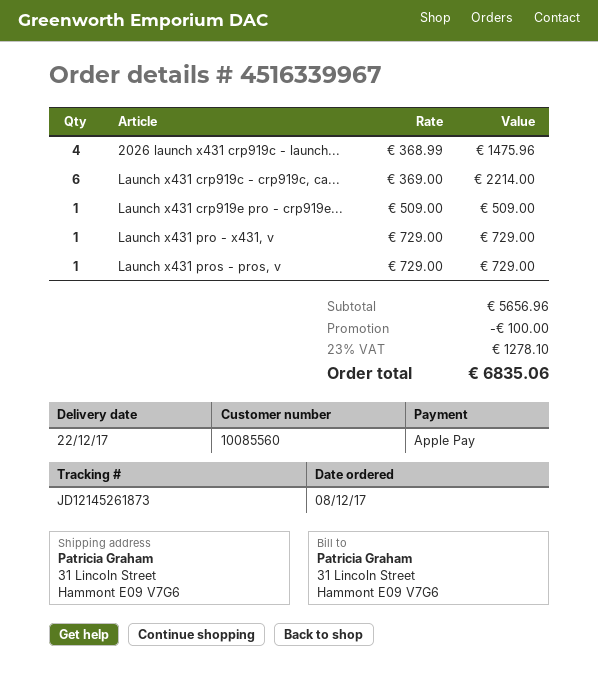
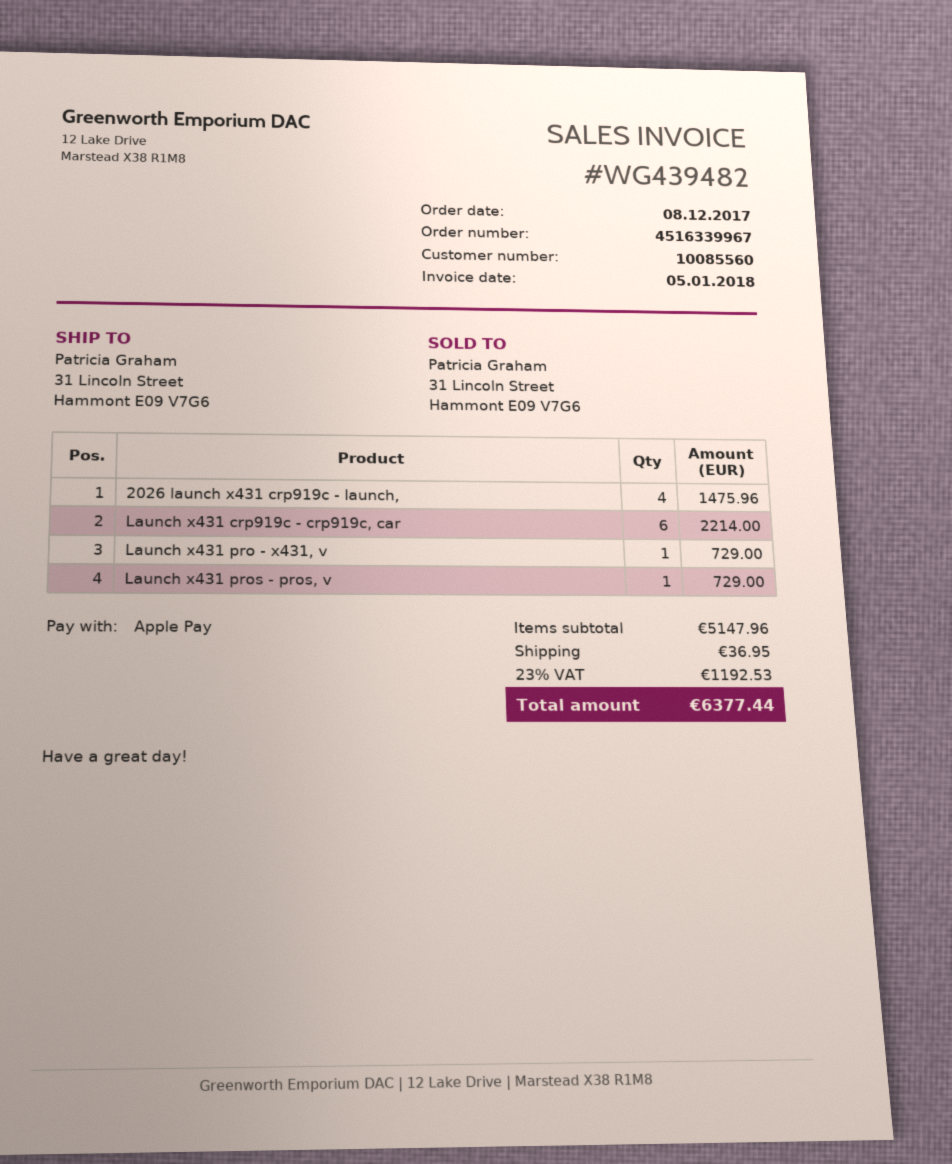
Launch x431 crp919e pro - crp919e...: 1 for 509.00 -> none
subtotal: 5656.96 -> 5147.96
discount: 100.00 -> none
shipping: none -> 36.95
tax: 23% = 1278.10 -> 23% = 1192.53
total: 6835.06 -> 6377.44

